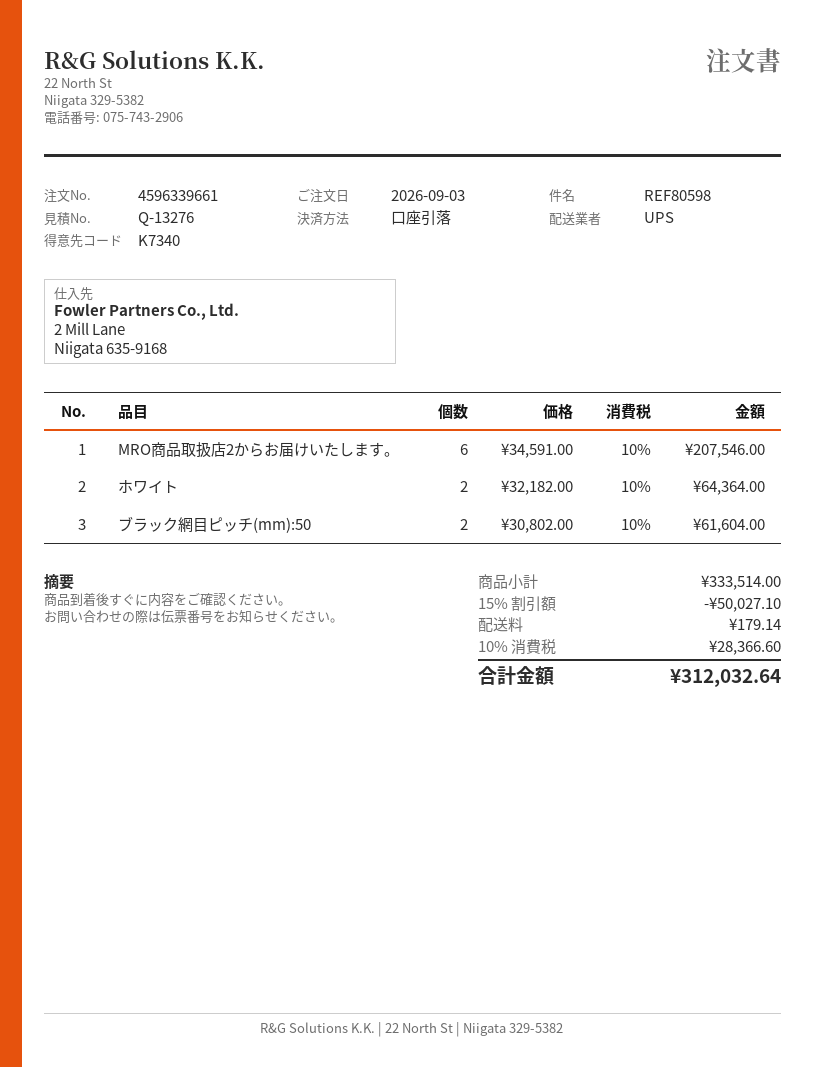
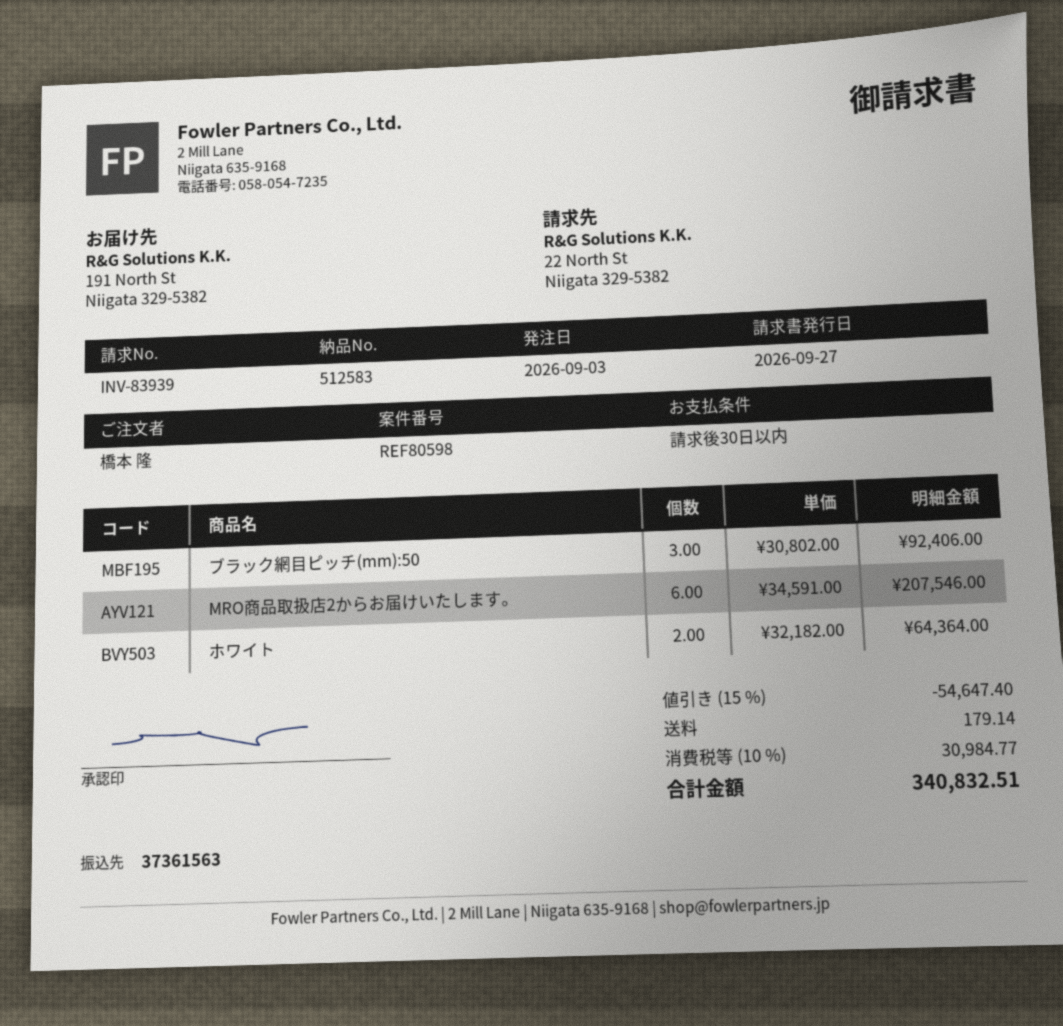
ブラック網目ピッチ(mm):50: 2 x 30802.00 = 61604.00 -> 3 x 30802.00 = 92406.00
discount: 15% = 50027.10 -> 15% = 54647.40
tax: 10% = 28366.60 -> 10% = 30984.77
total: 312032.64 -> 340832.51

